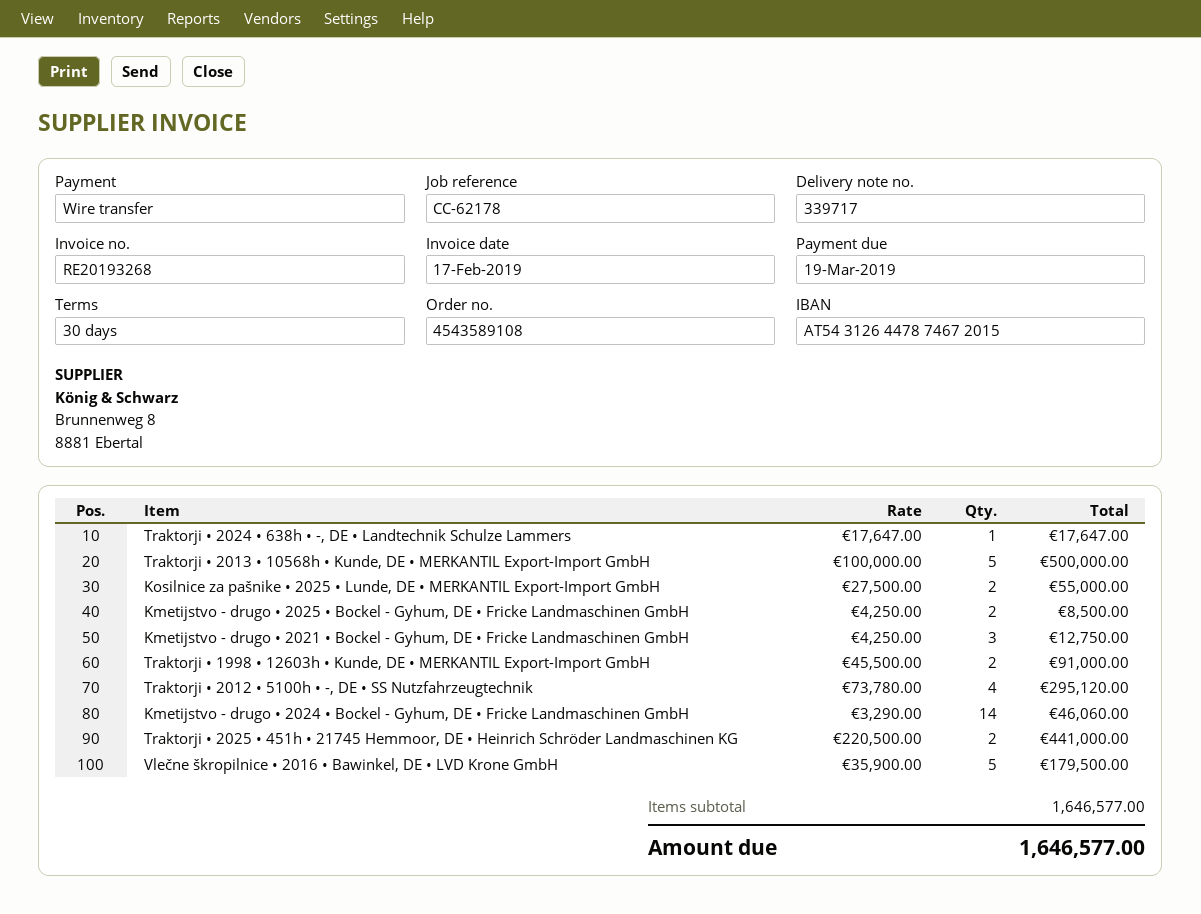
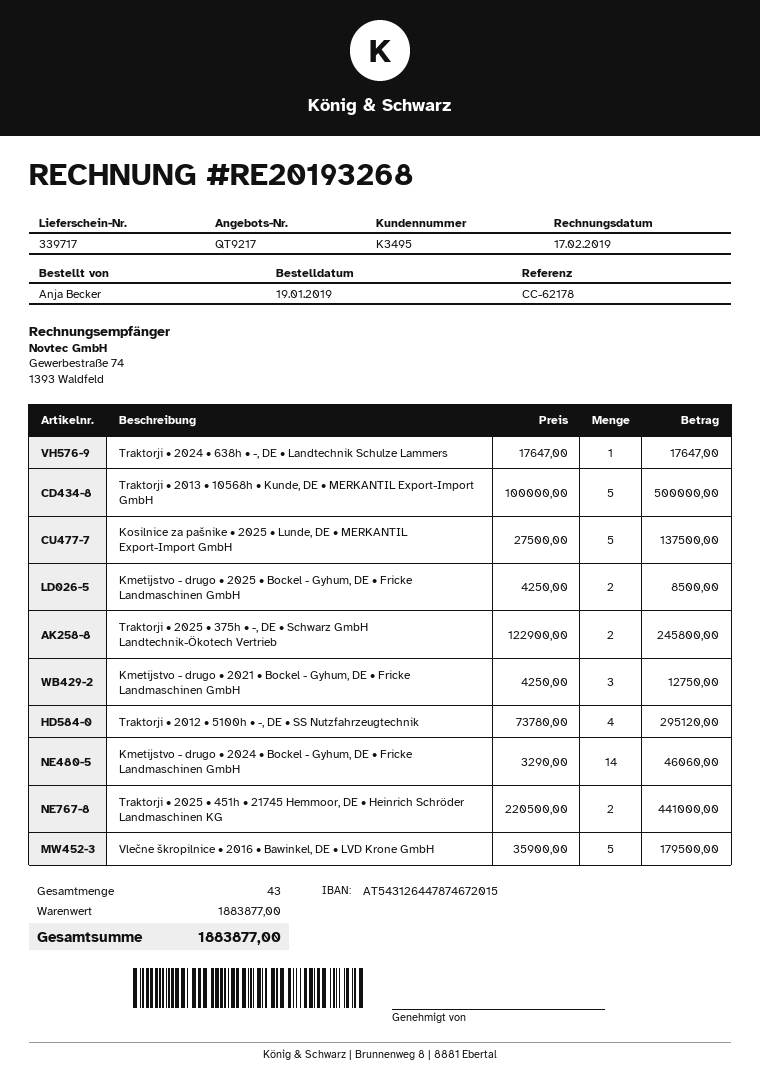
Kosilnice za pašnike • 2025 • Lunde, DE • MERKANTIL Export-Import GmbH: 2 x 27500.00 = 55000.00 -> 5 x 27500.00 = 137500.00
Traktorji • 1998 • 12603h • Kunde, DE • MERKANTIL Export-Import GmbH: 2 x 45500.00 = 91000.00 -> none
Traktorji • 2025 • 375h • -, DE • Schwarz GmbH Landtechnik-Ökotech Vertrieb: none -> 2 x 122900.00 = 245800.00
subtotal: 1646577.00 -> 1883877.00
total: 1646577.00 -> 1883877.00

